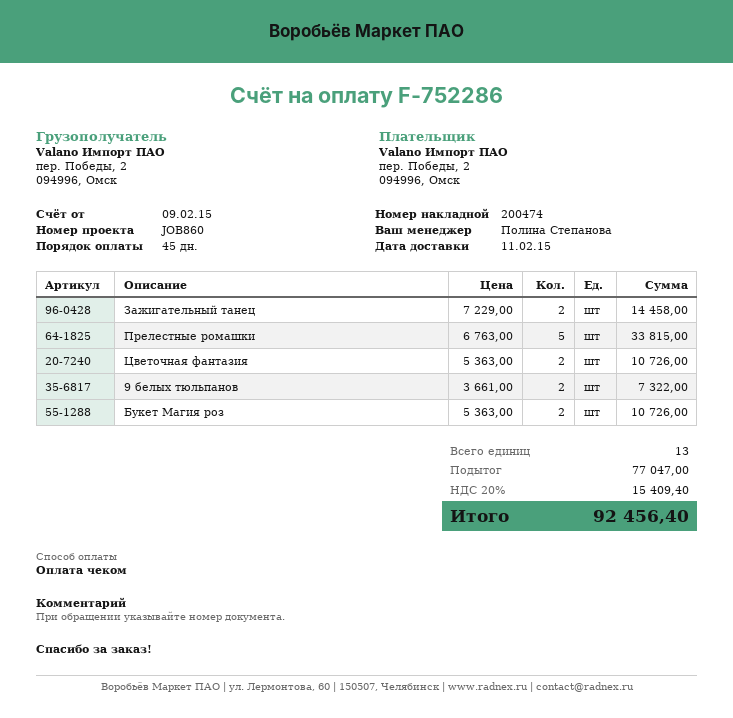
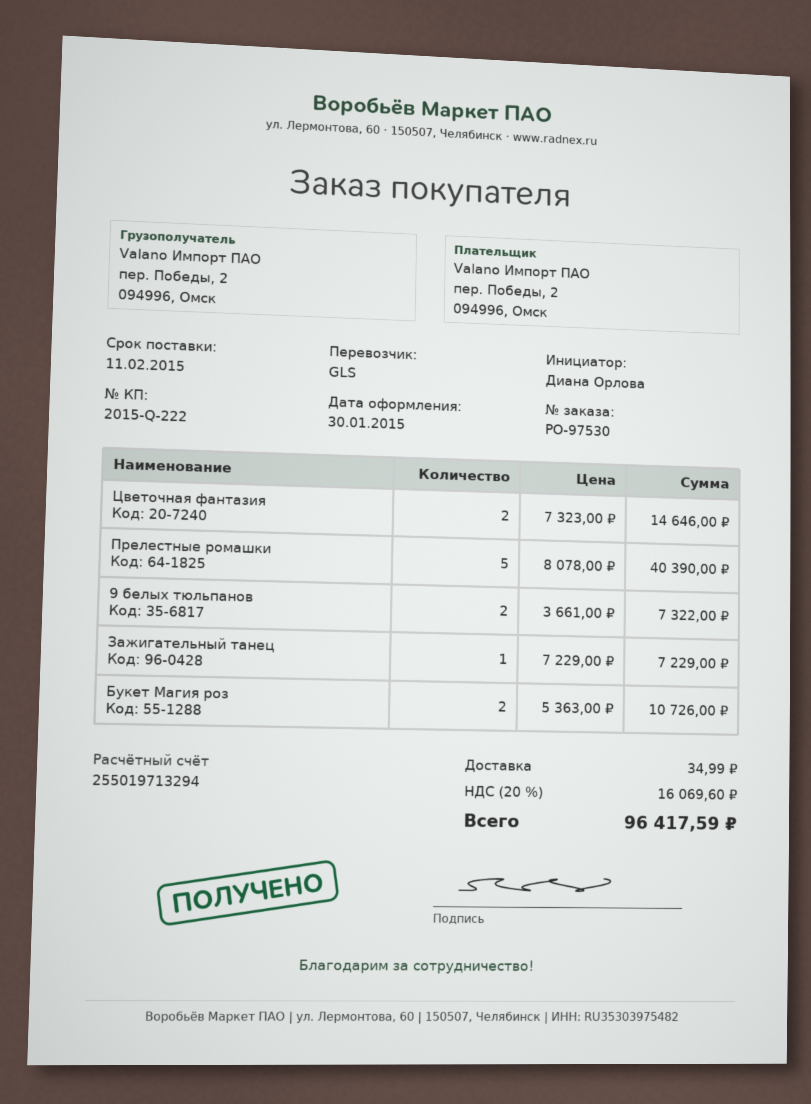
Зажигательный танец: 2 x 7229.00 = 14458.00 -> 1 x 7229.00 = 7229.00
Прелестные ромашки: 5 x 6763.00 = 33815.00 -> 5 x 8078.00 = 40390.00
Цветочная фантазия: 2 x 5363.00 = 10726.00 -> 2 x 7323.00 = 14646.00
shipping: none -> 34.99
tax: 20% = 15409.40 -> 20% = 16069.60
total: 92456.40 -> 96417.59

